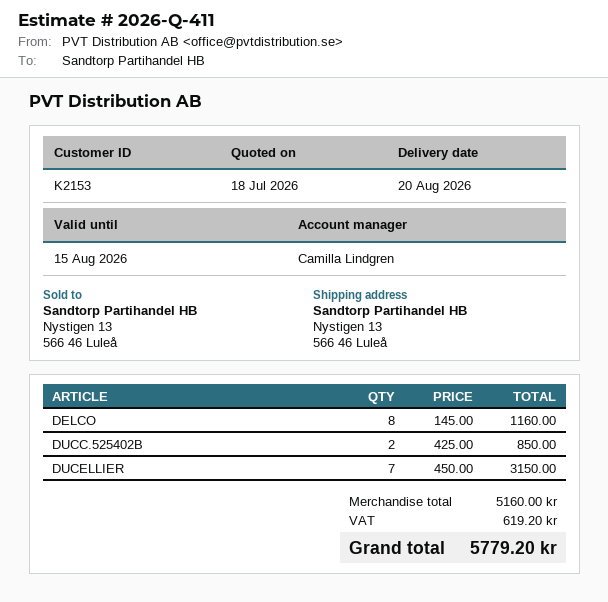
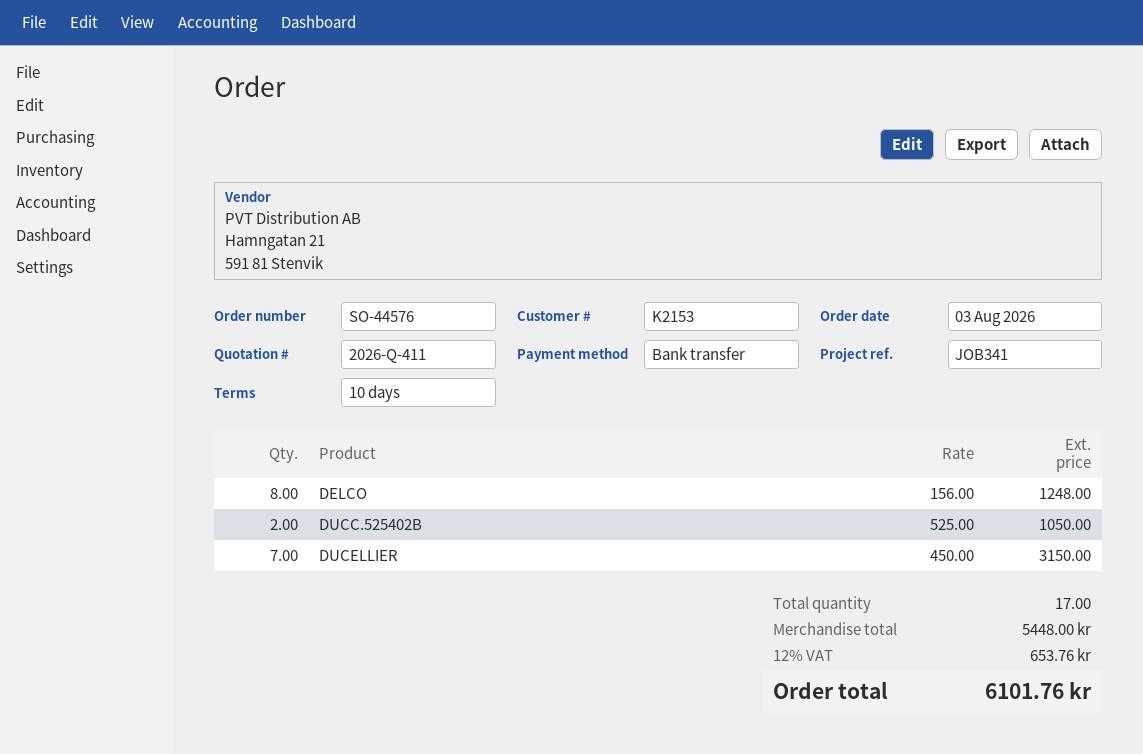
DELCO: 8 x 145.00 = 1160.00 -> 8 x 156.00 = 1248.00
DUCC.525402B: 2 x 425.00 = 850.00 -> 2 x 525.00 = 1050.00
subtotal: 5160.00 -> 5448.00
tax: 619.20 -> 653.76
total: 5779.20 -> 6101.76

